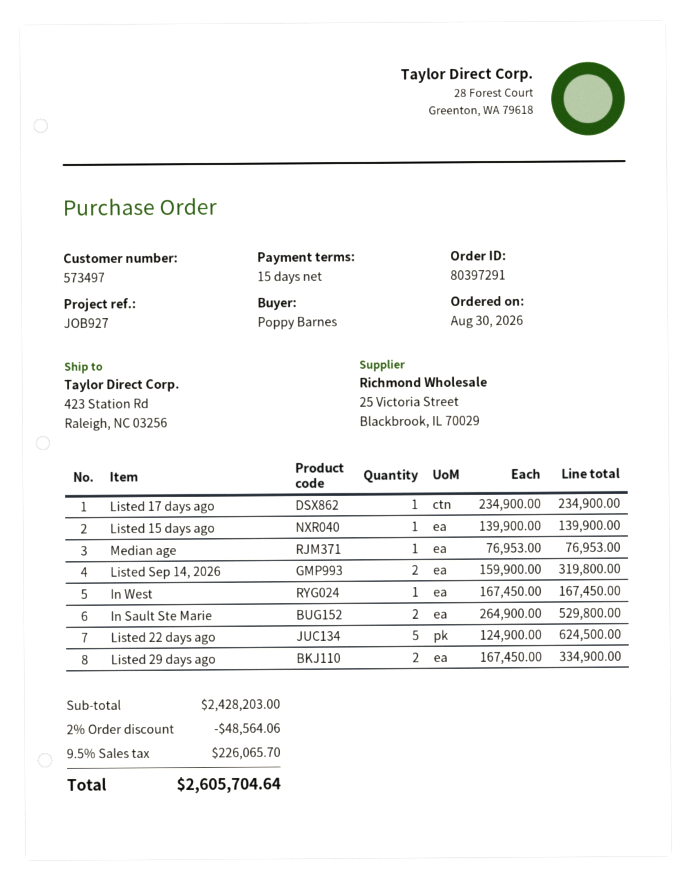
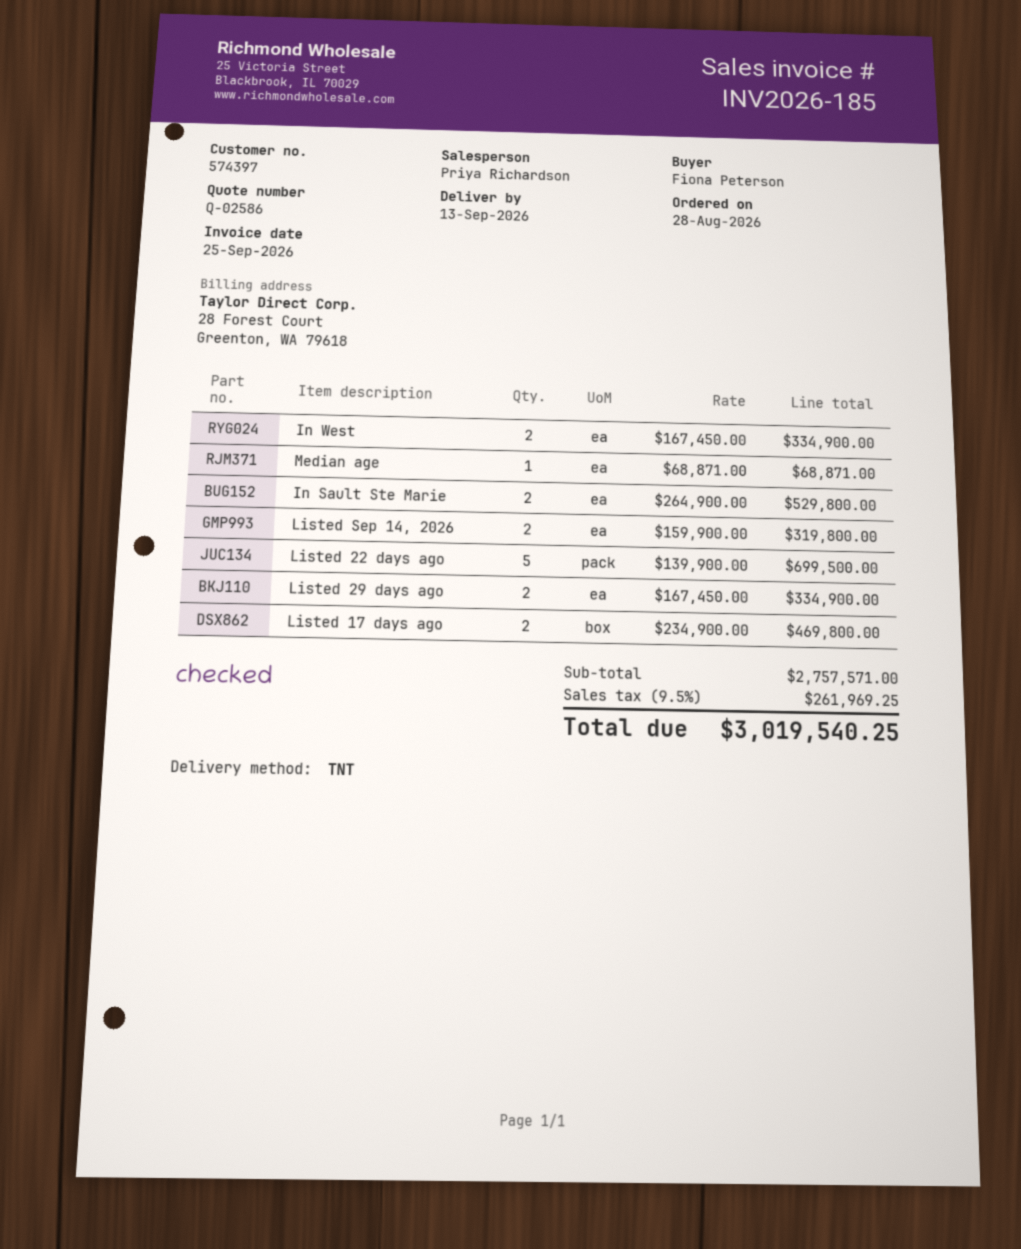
order date: 2026-08-30 -> 2026-08-28
customer number: 573497 -> 574397
ordered by: Poppy Barnes -> Fiona Peterson
Listed 17 days ago: 1 x 234900.00 = 234900.00 -> 2 x 234900.00 = 469800.00
Listed 15 days ago: 1 x 139900.00 = 139900.00 -> none
Median age: 1 x 76953.00 = 76953.00 -> 1 x 68871.00 = 68871.00
In West: 1 x 167450.00 = 167450.00 -> 2 x 167450.00 = 334900.00
Listed 22 days ago: 5 x 124900.00 = 624500.00 -> 5 x 139900.00 = 699500.00
subtotal: 2428203.00 -> 2757571.00
discount: 2% = 48564.06 -> none
tax: 9.5% = 226065.70 -> 9.5% = 261969.25
total: 2605704.64 -> 3019540.25

